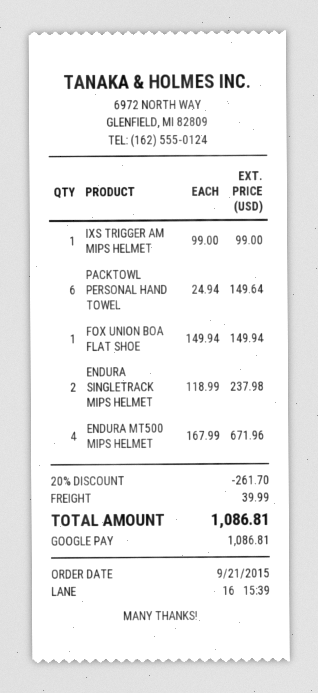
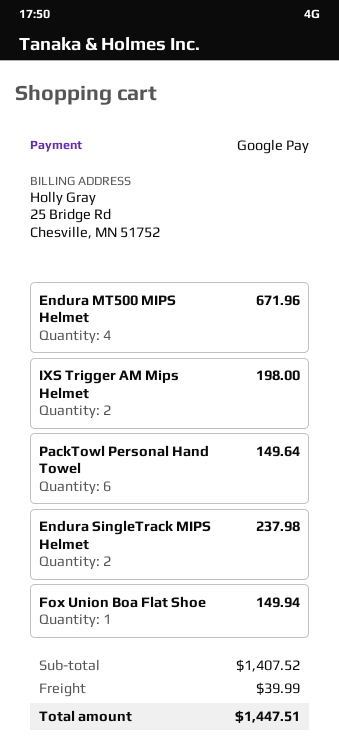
IXS TRIGGER AM MIPS HELMET: 1 for 99.00 -> 2 for 198.00
discount: 20% = 261.70 -> none
total: 1086.81 -> 1447.51

